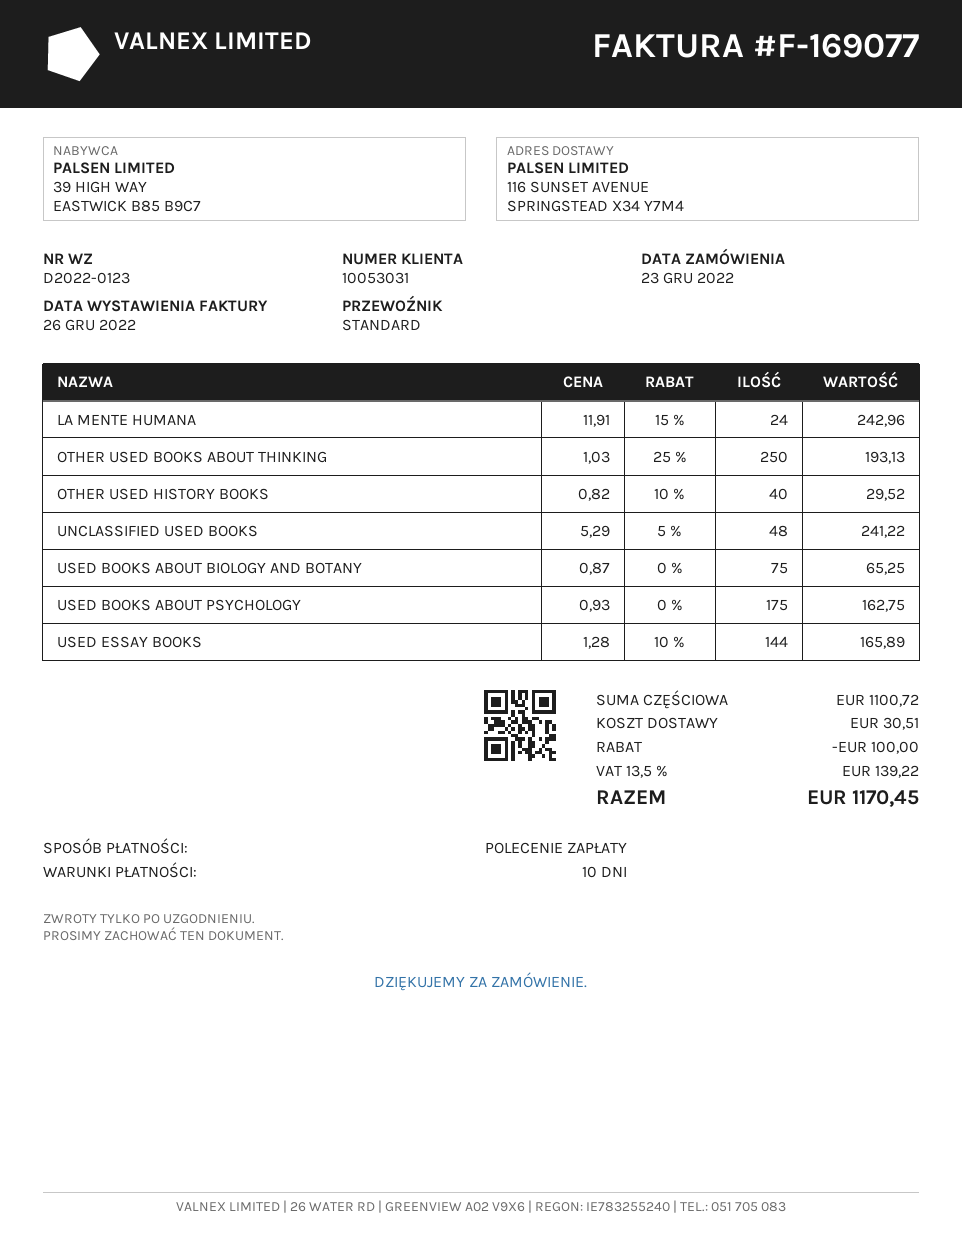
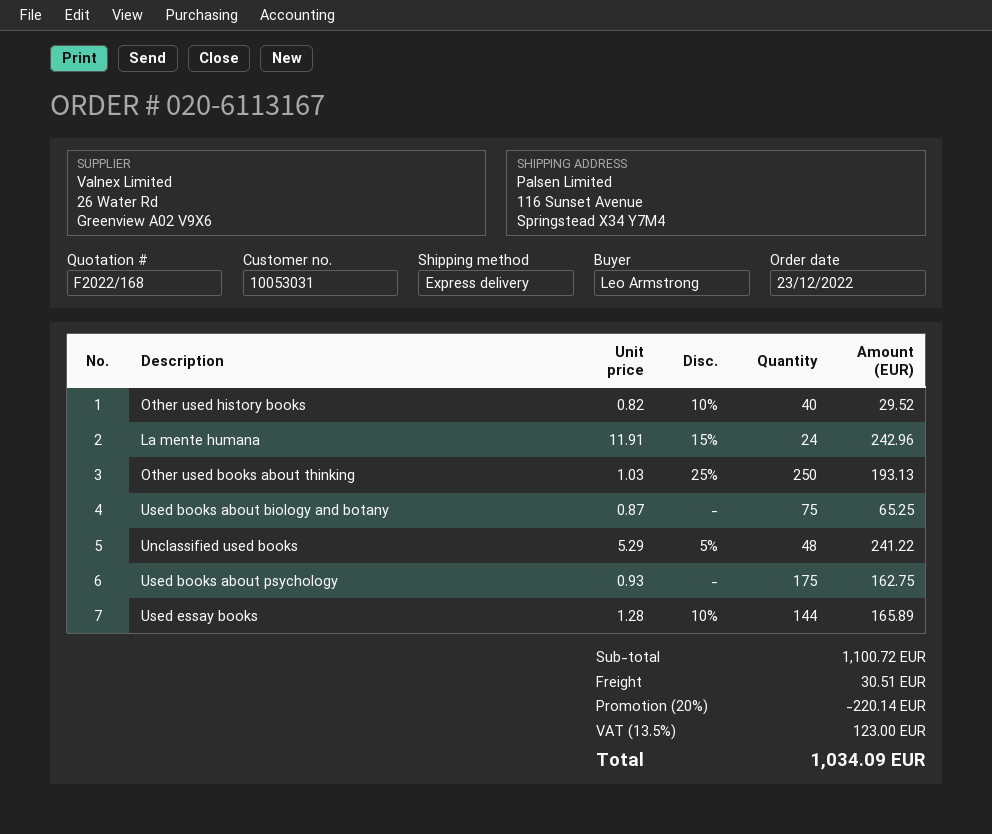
shipping method: standard -> express
discount: 100.00 -> 220.14
tax: 13.5% = 139.22 -> 13.5% = 123.00
total: 1170.45 -> 1034.09

